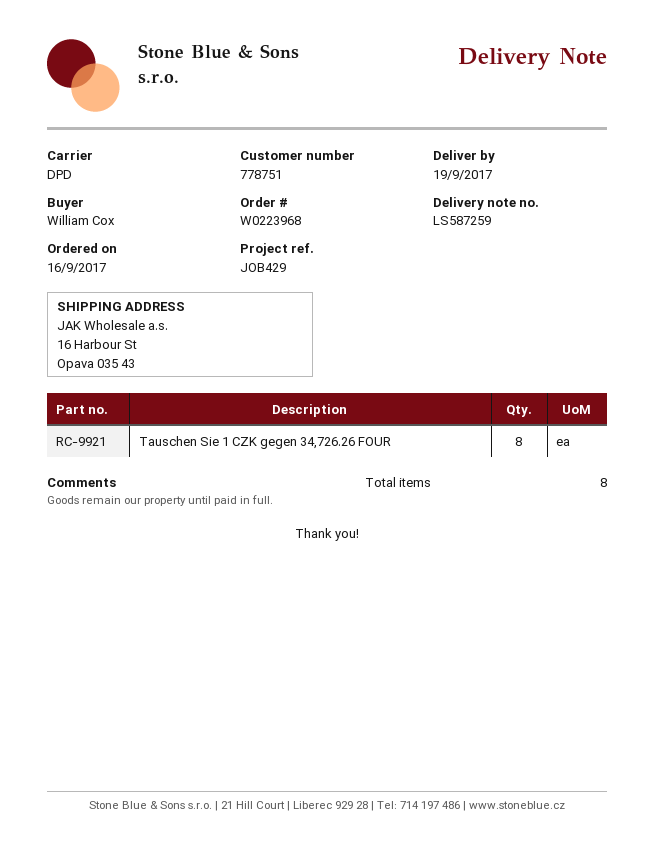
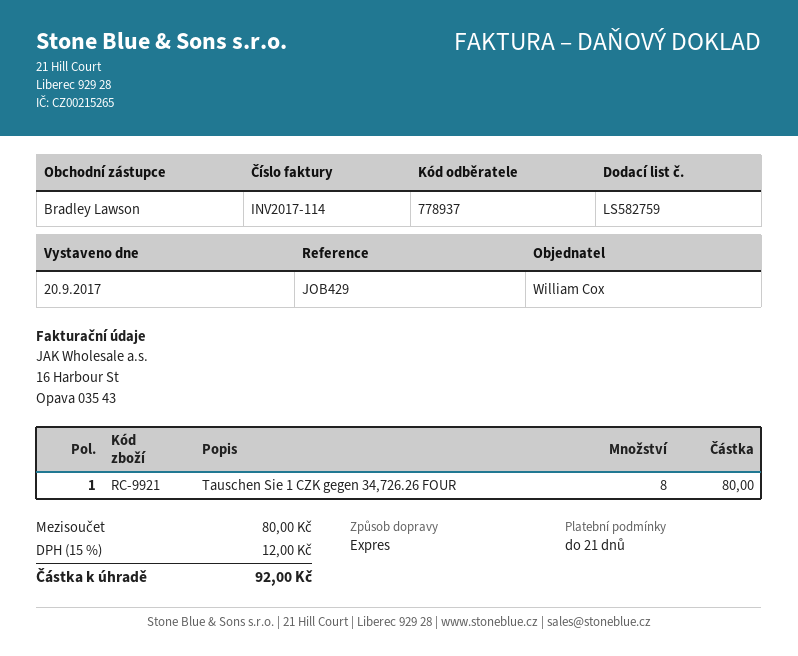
delivery note number: LS587259 -> LS582759
customer number: 778751 -> 778937
shipping method: DPD -> express

